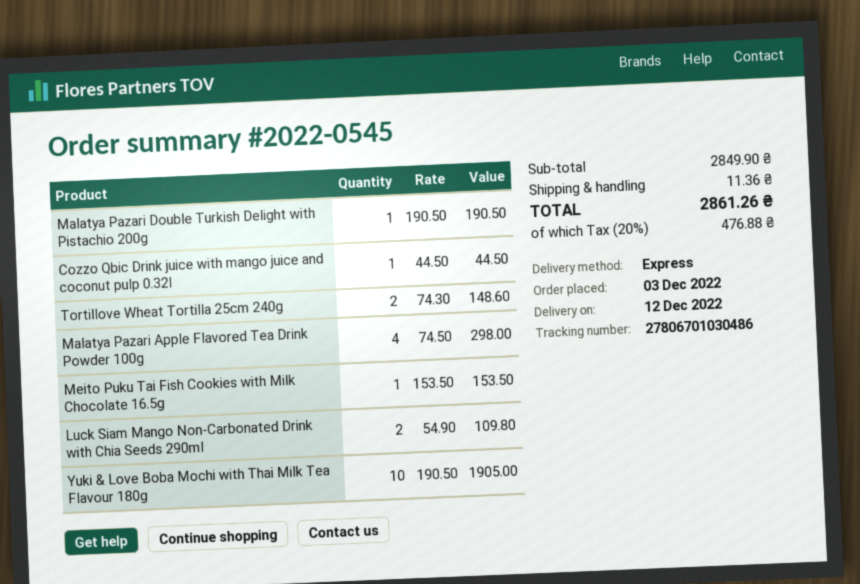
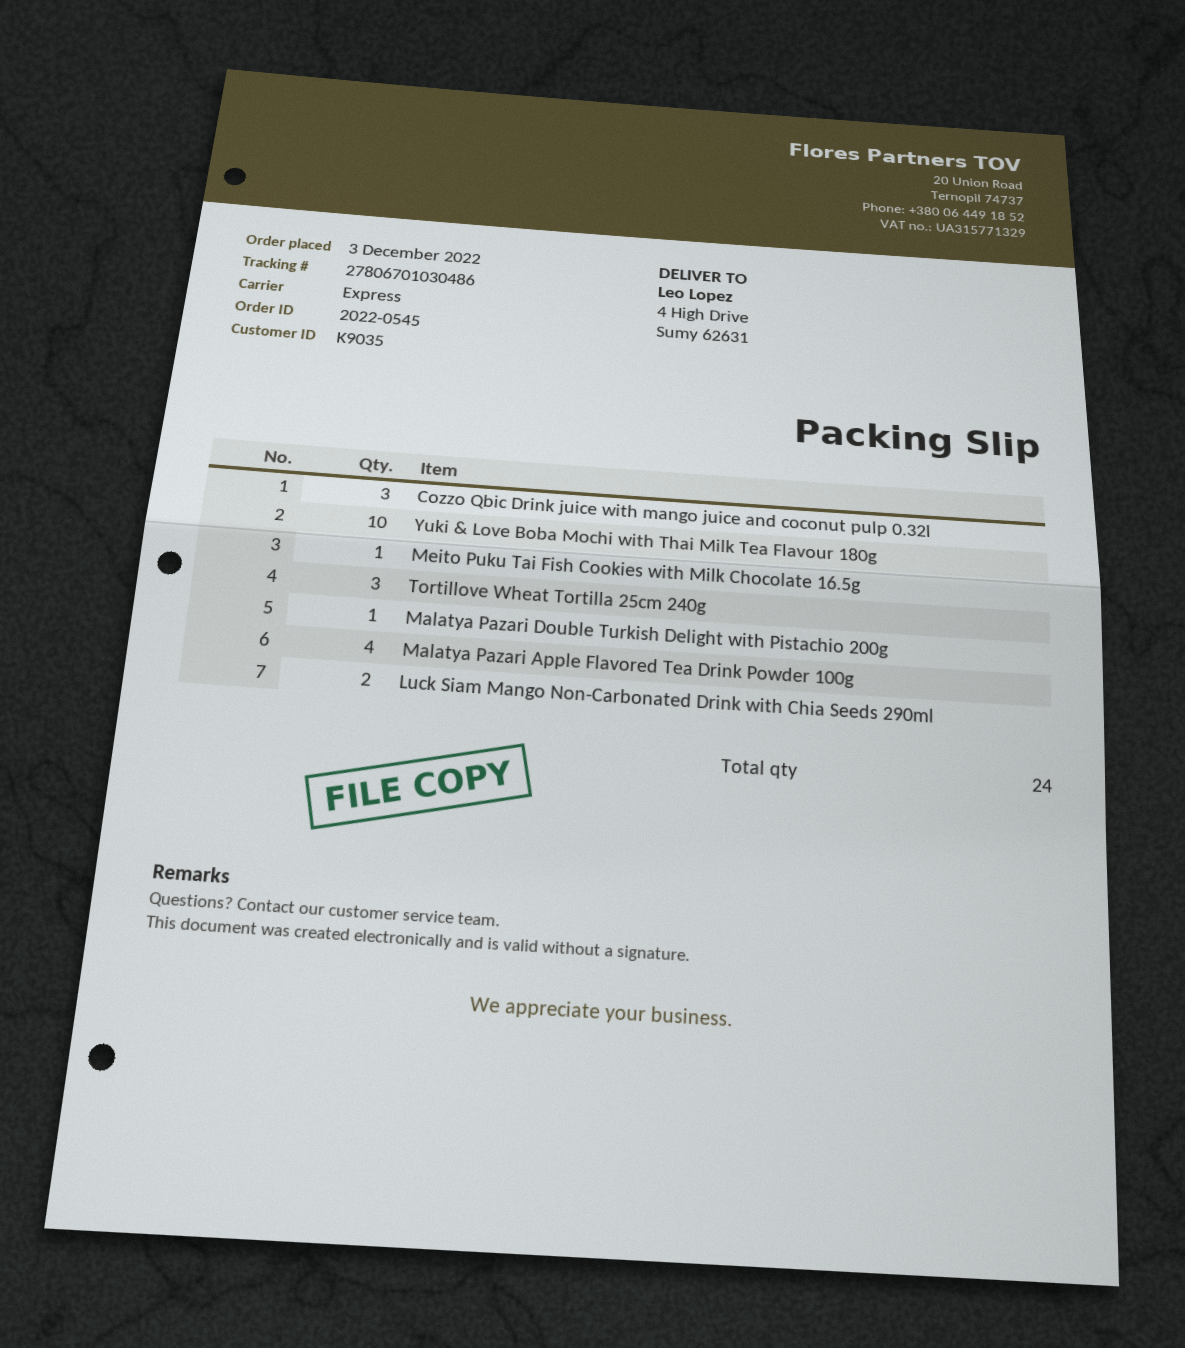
Cozzo Qbic Drink juice with mango juice and coconut pulp 0.32l: 1 -> 3
Tortillove Wheat Tortilla 25cm 240g: 2 -> 3

